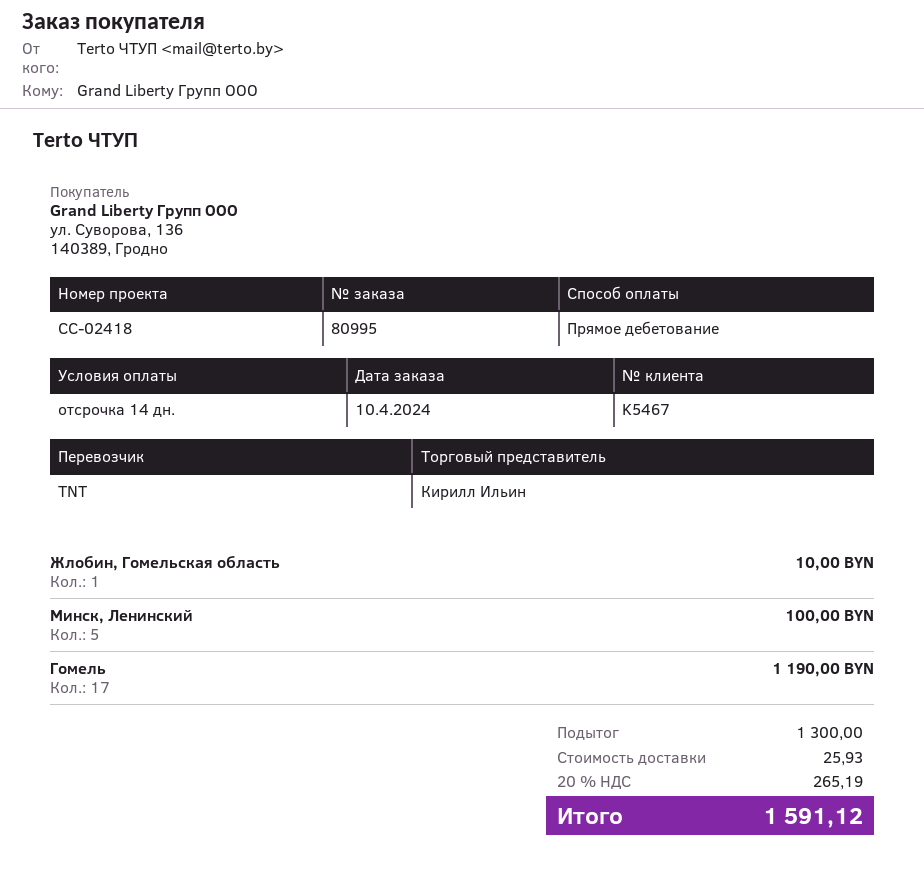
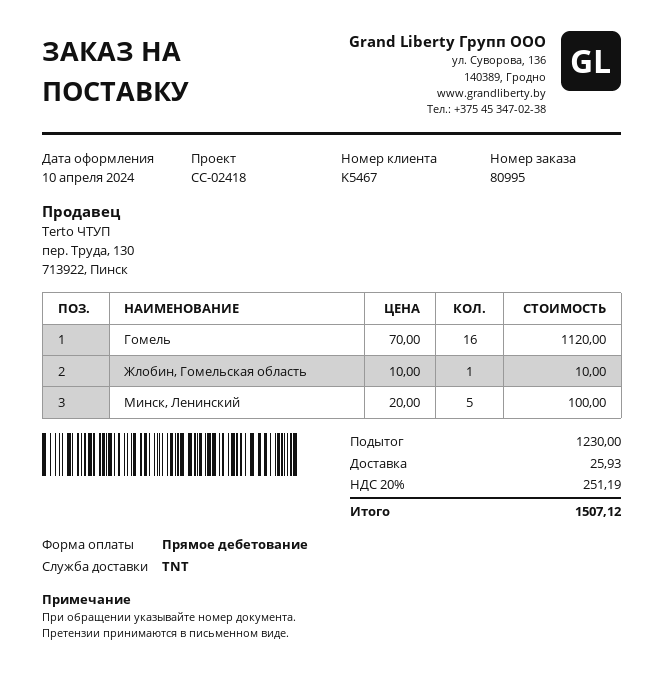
Гомель: 17 for 1190.00 -> 16 for 1120.00
subtotal: 1300.00 -> 1230.00
tax: 20% = 265.19 -> 20% = 251.19
total: 1591.12 -> 1507.12

